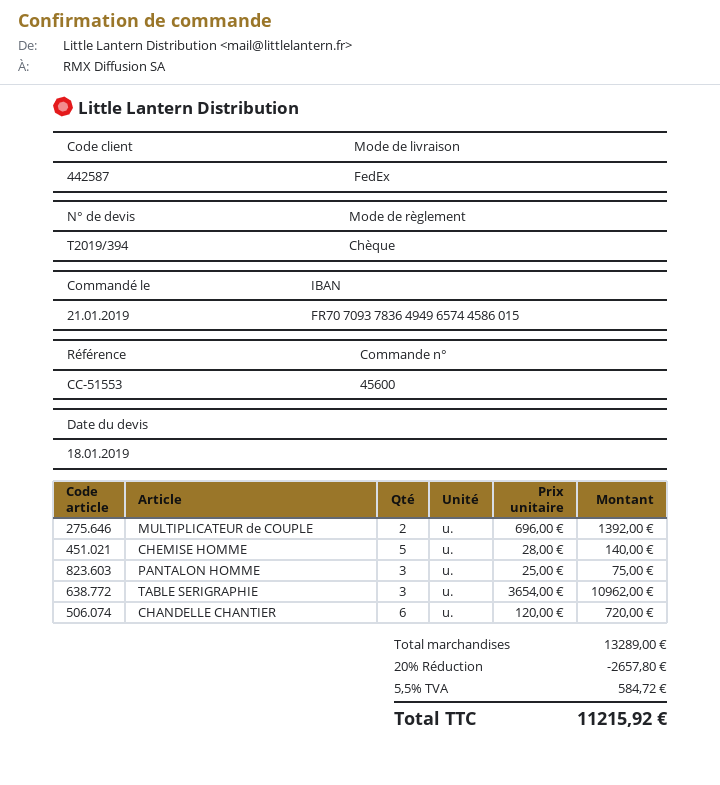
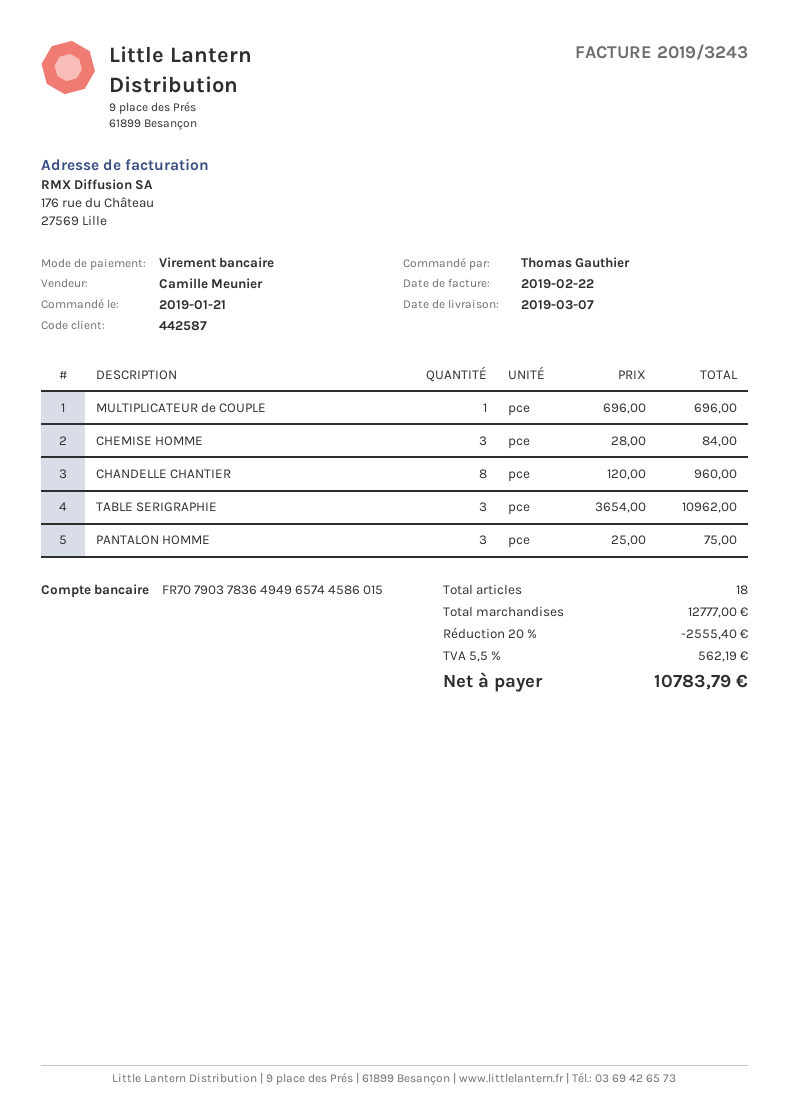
payment method: cheque -> bank transfer
bank account: FR7070937836494965744586015 -> FR7079037836494965744586015
MULTIPLICATEUR de COUPLE: 2 x 696.00 = 1392.00 -> 1 x 696.00 = 696.00
CHEMISE HOMME: 5 x 28.00 = 140.00 -> 3 x 28.00 = 84.00
CHANDELLE CHANTIER: 6 x 120.00 = 720.00 -> 8 x 120.00 = 960.00
subtotal: 13289.00 -> 12777.00
discount: 20% = 2657.80 -> 20% = 2555.40
tax: 5.5% = 584.72 -> 5.5% = 562.19
total: 11215.92 -> 10783.79

